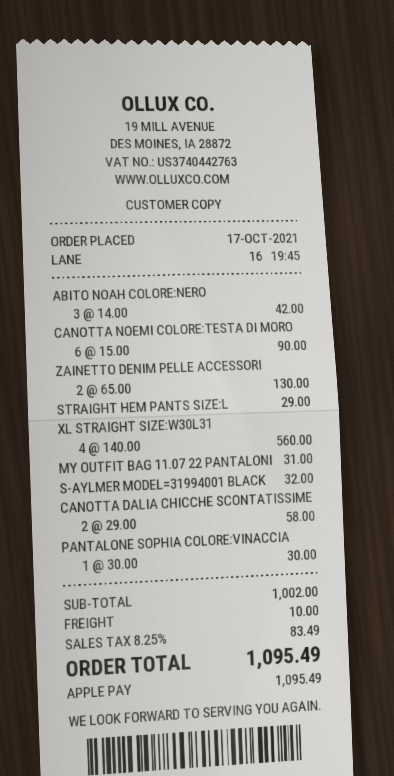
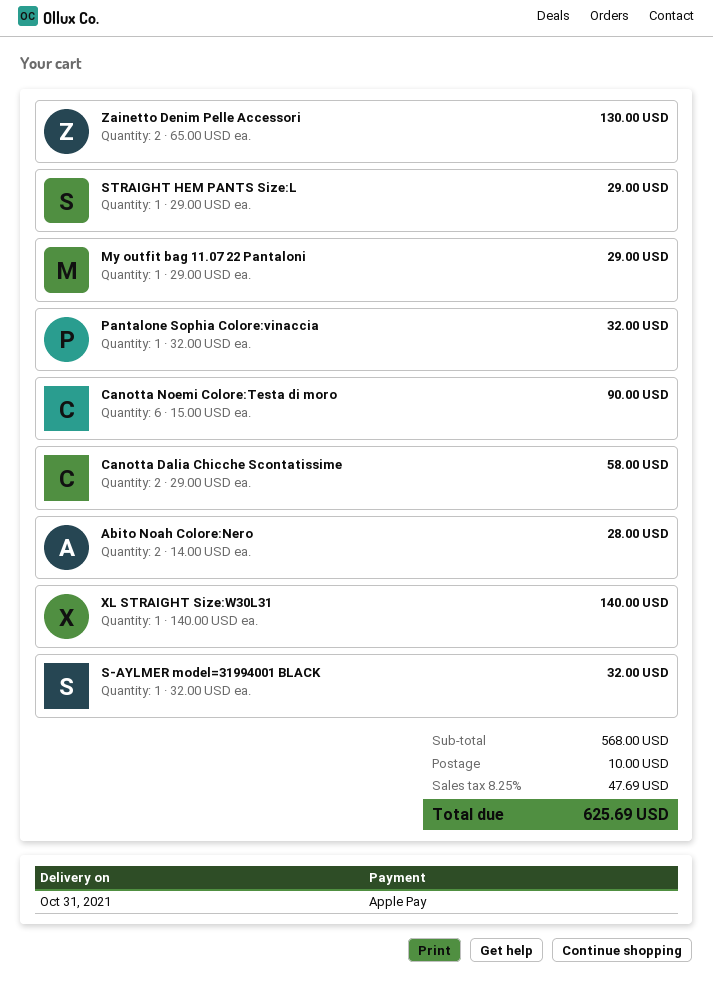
ABITO NOAH COLORE:NERO: 3 x 14.00 = 42.00 -> 2 x 14.00 = 28.00
XL STRAIGHT SIZE:W30L31: 4 x 140.00 = 560.00 -> 1 x 140.00 = 140.00
MY OUTFIT BAG 11.07 22 PANTALONI: 1 x 31.00 = 31.00 -> 1 x 29.00 = 29.00
PANTALONE SOPHIA COLORE:VINACCIA: 1 x 30.00 = 30.00 -> 1 x 32.00 = 32.00
subtotal: 1002.00 -> 568.00
tax: 8.25% = 83.49 -> 8.25% = 47.69
total: 1095.49 -> 625.69

